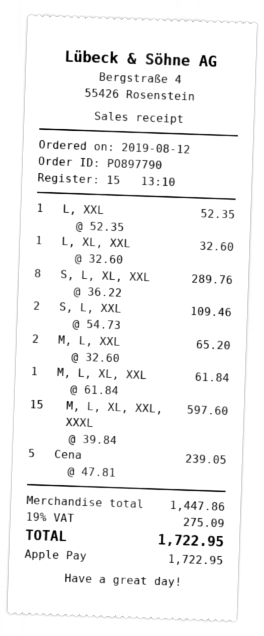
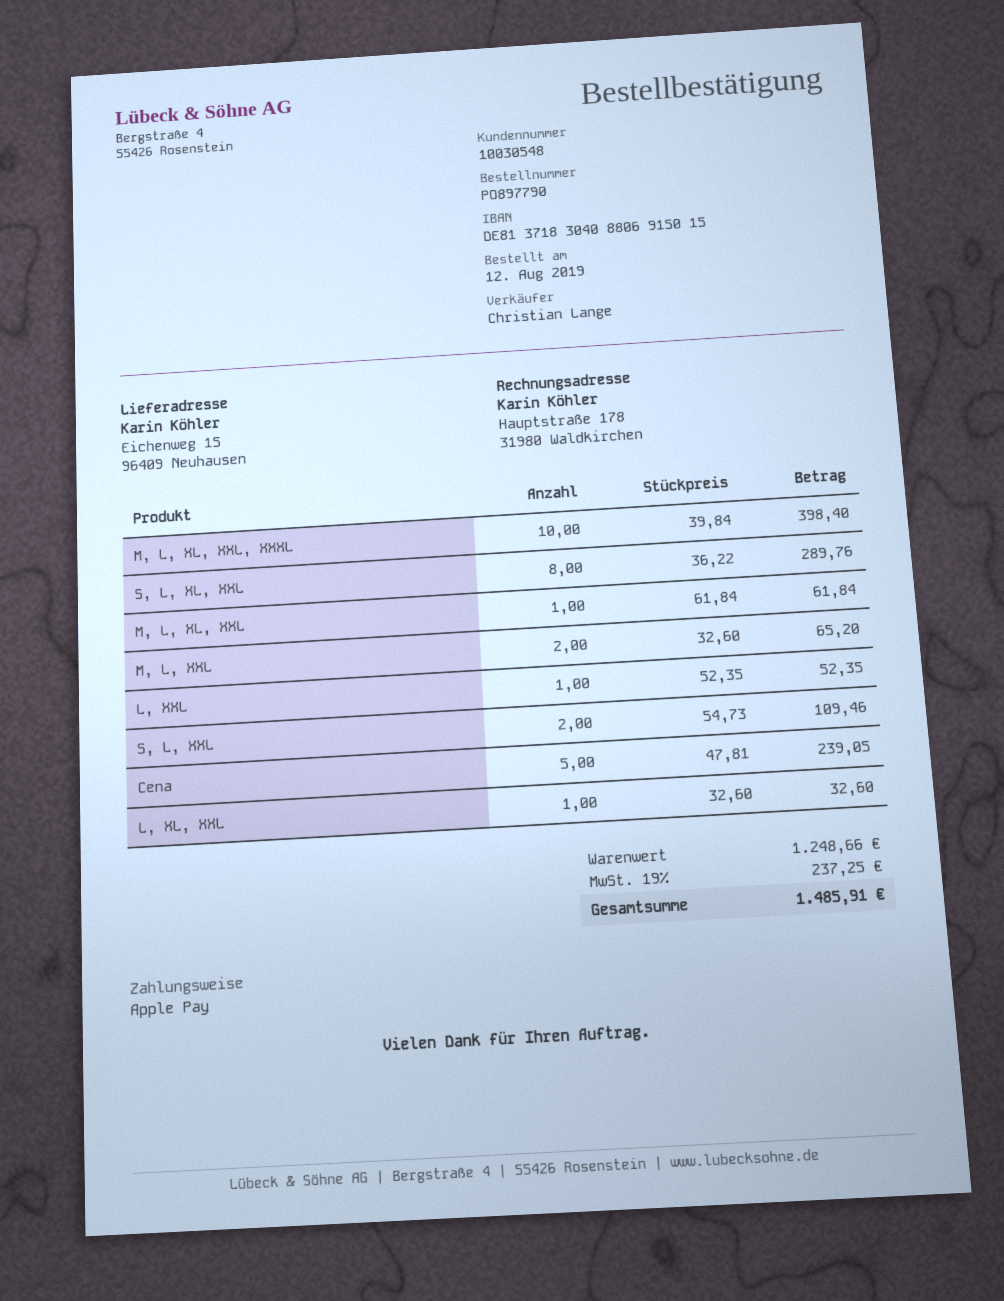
M, L, XL, XXL, XXXL: 15 x 39.84 = 597.60 -> 10 x 39.84 = 398.40
subtotal: 1447.86 -> 1248.66
tax: 19% = 275.09 -> 19% = 237.25
total: 1722.95 -> 1485.91

